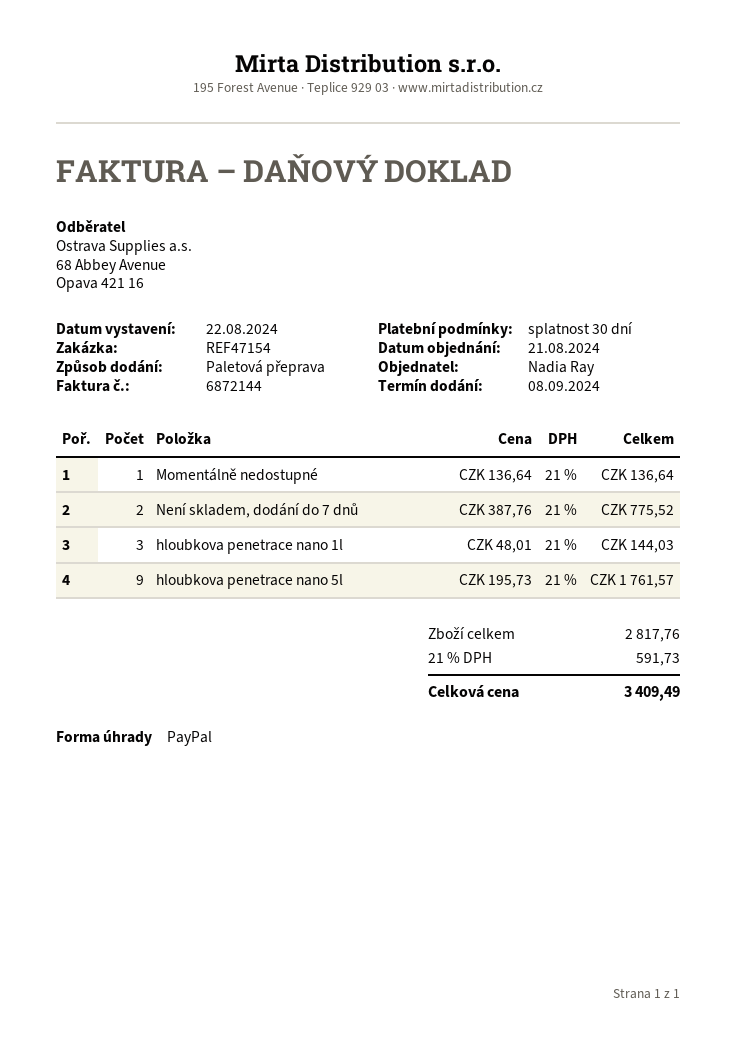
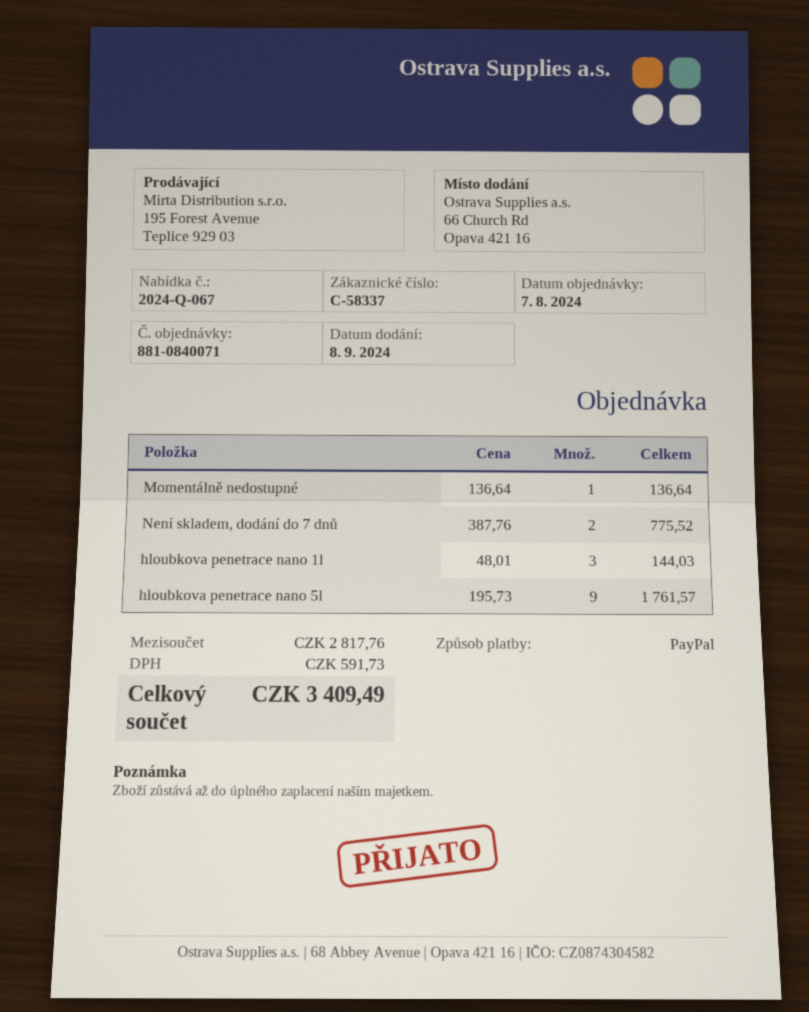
order date: 2024-08-21 -> 2024-08-07

